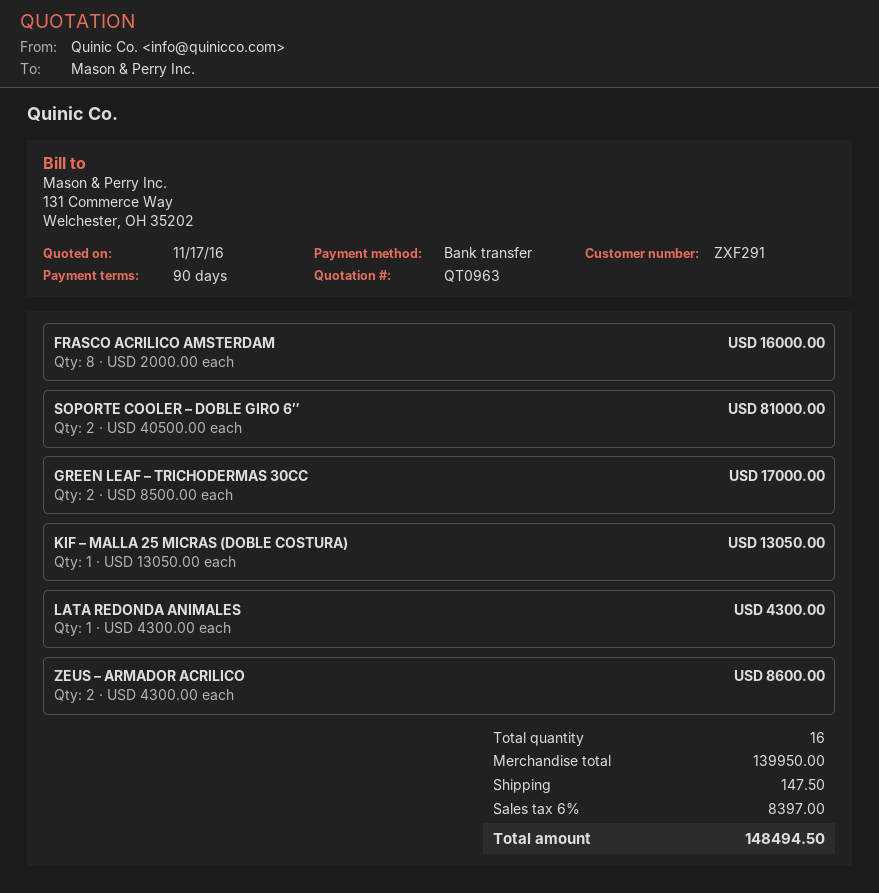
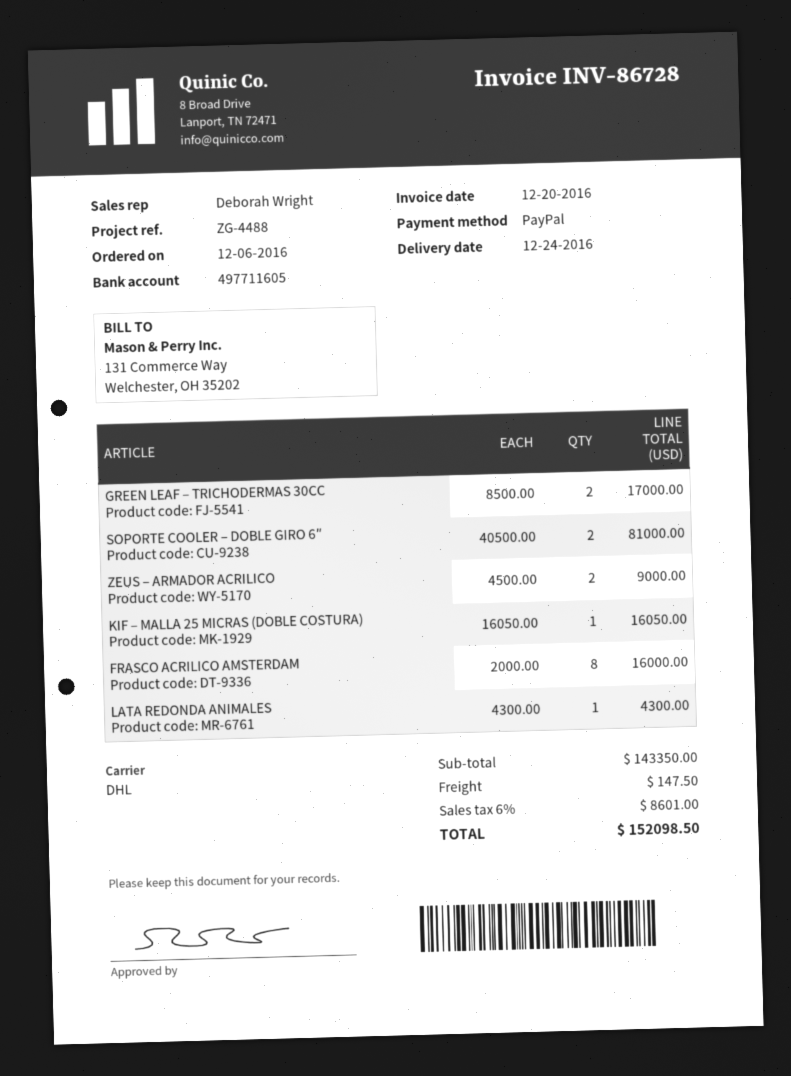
payment method: bank transfer -> PayPal
KIF – MALLA 25 MICRAS (DOBLE COSTURA): 1 x 13050.00 = 13050.00 -> 1 x 16050.00 = 16050.00
ZEUS – ARMADOR ACRILICO: 2 x 4300.00 = 8600.00 -> 2 x 4500.00 = 9000.00
subtotal: 139950.00 -> 143350.00
tax: 6% = 8397.00 -> 6% = 8601.00
total: 148494.50 -> 152098.50

